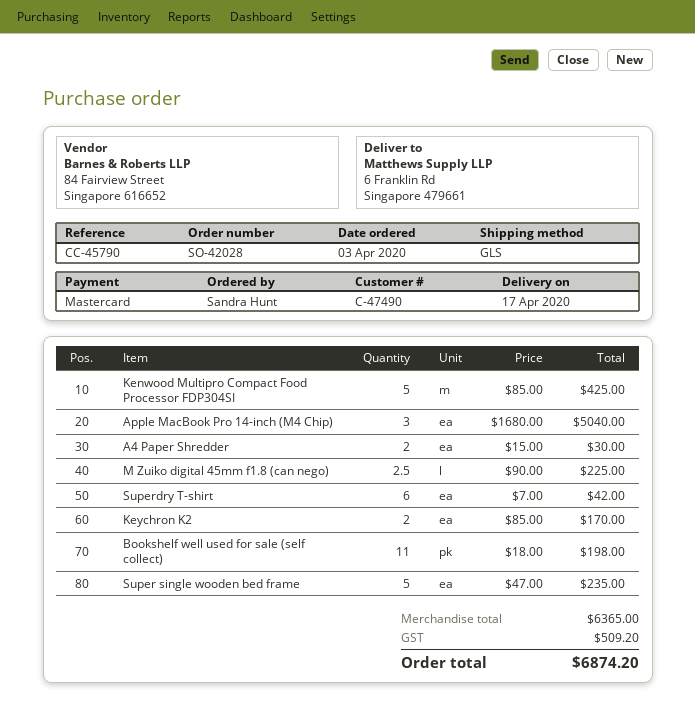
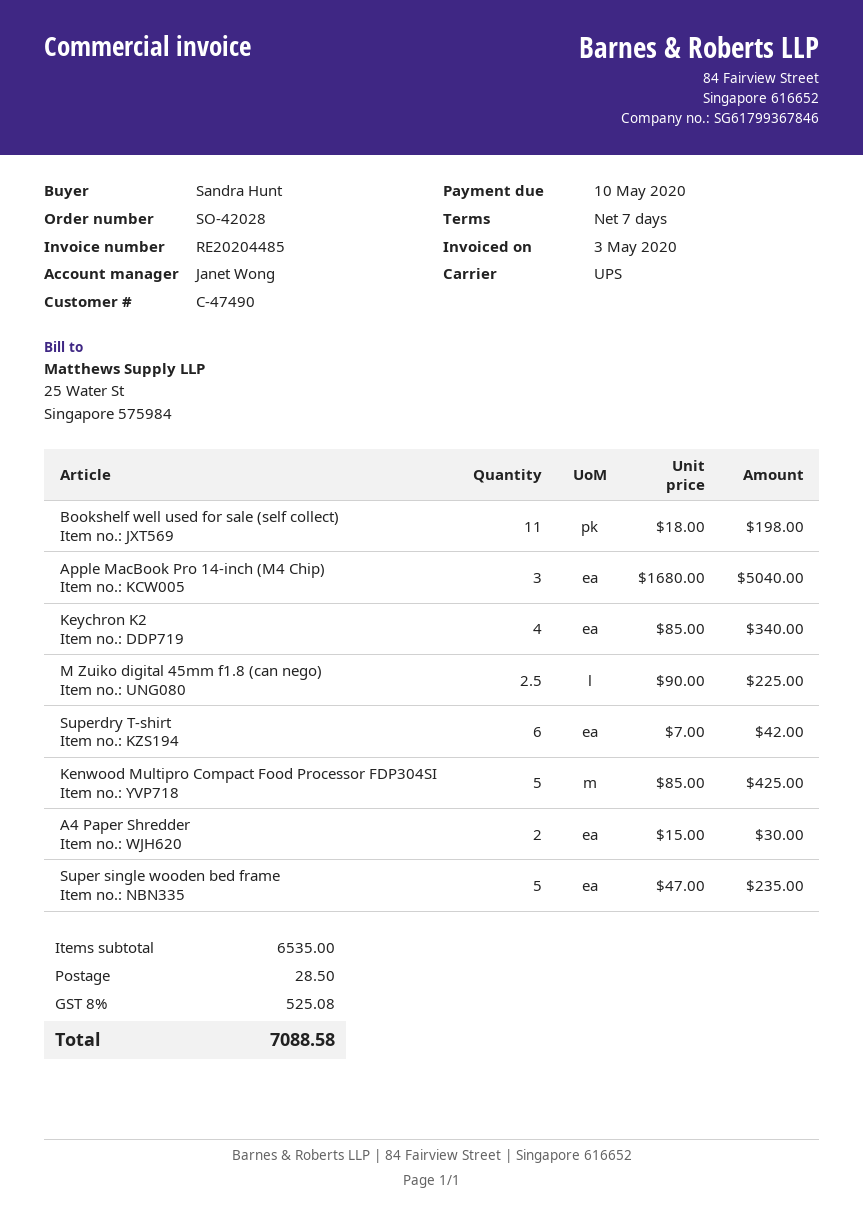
shipping method: GLS -> UPS
Keychron K2: 2 x 85.00 = 170.00 -> 4 x 85.00 = 340.00
subtotal: 6365.00 -> 6535.00
shipping: none -> 28.50
tax: 509.20 -> 525.08
total: 6874.20 -> 7088.58

